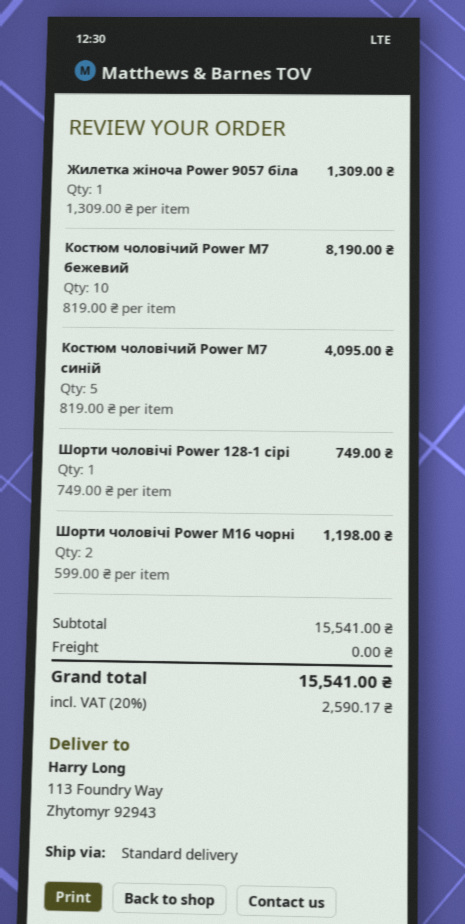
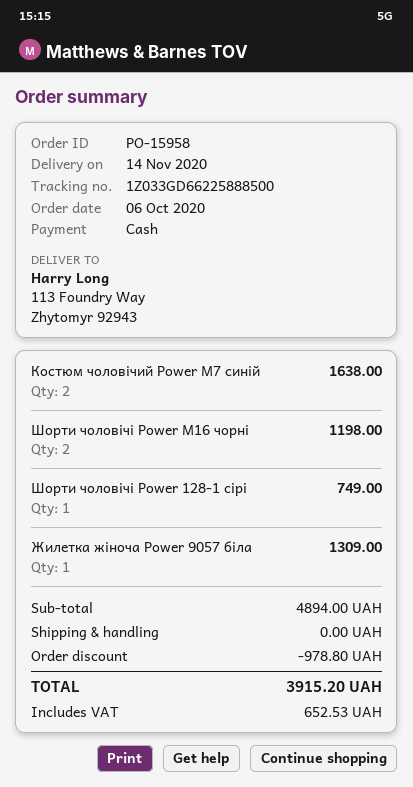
Костюм чоловічий Power M7 бежевий: 10 for 8190.00 -> none
Костюм чоловічий Power M7 синій: 5 for 4095.00 -> 2 for 1638.00
subtotal: 15541.00 -> 4894.00
discount: none -> 978.80
tax: 2590.17 -> 652.53
total: 15541.00 -> 3915.20

